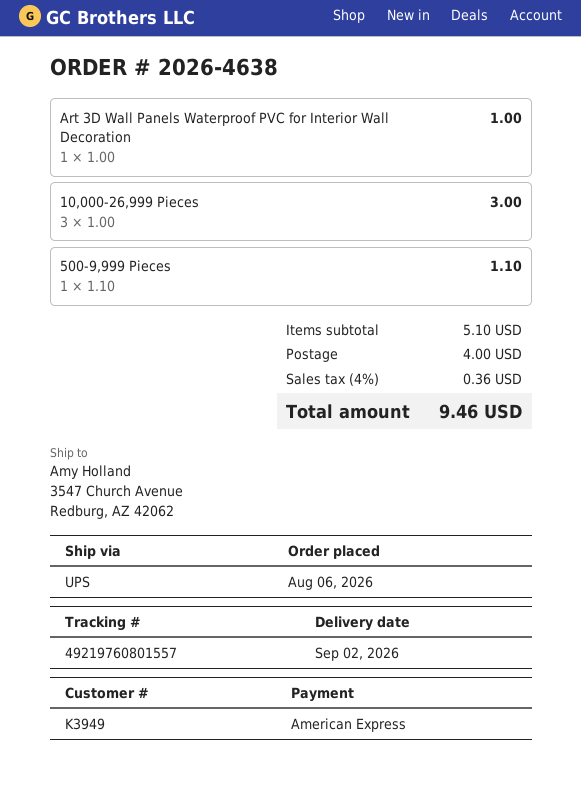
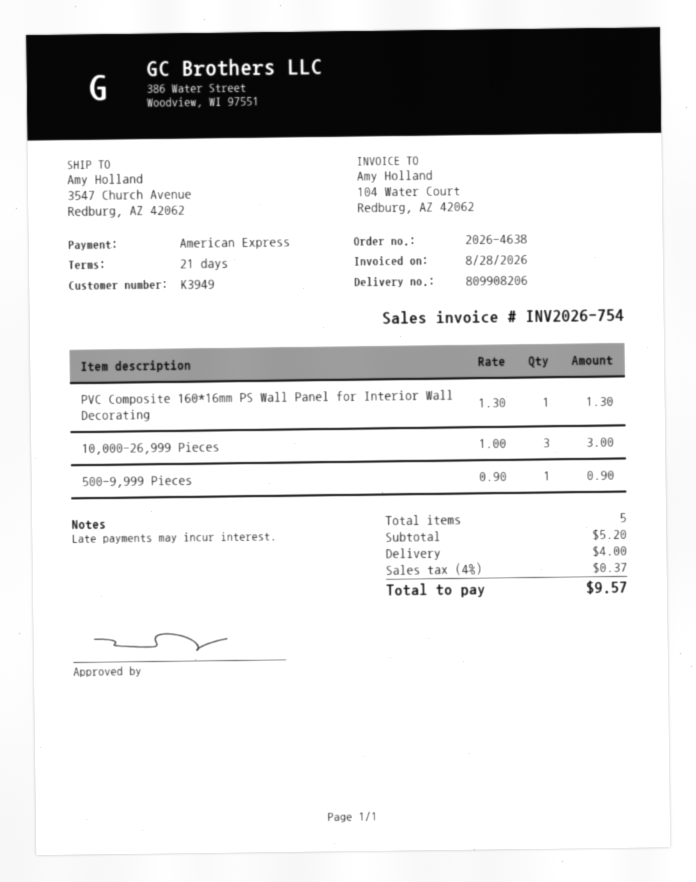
Art 3D Wall Panels Waterproof PVC for Interior Wall Decoration: 1 x 1.00 = 1.00 -> none
500-9,999 Pieces: 1 x 1.10 = 1.10 -> 1 x 0.90 = 0.90
PVC Composite 160*16mm PS Wall Panel for Interior Wall Decorating: none -> 1 x 1.30 = 1.30
subtotal: 5.10 -> 5.20
tax: 4% = 0.36 -> 4% = 0.37
total: 9.46 -> 9.57

